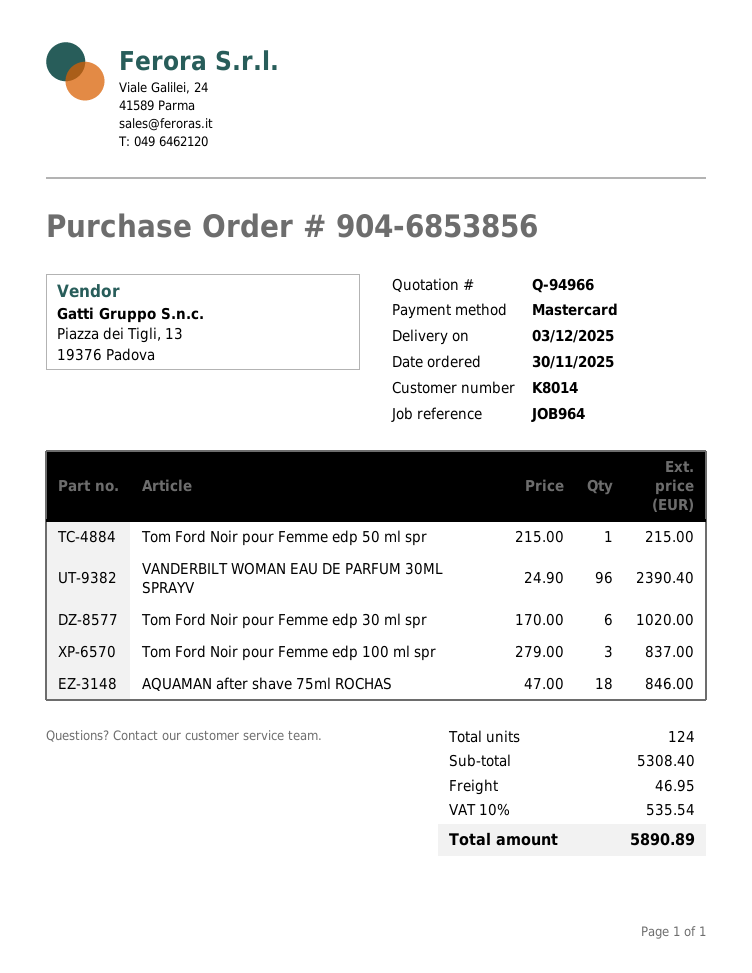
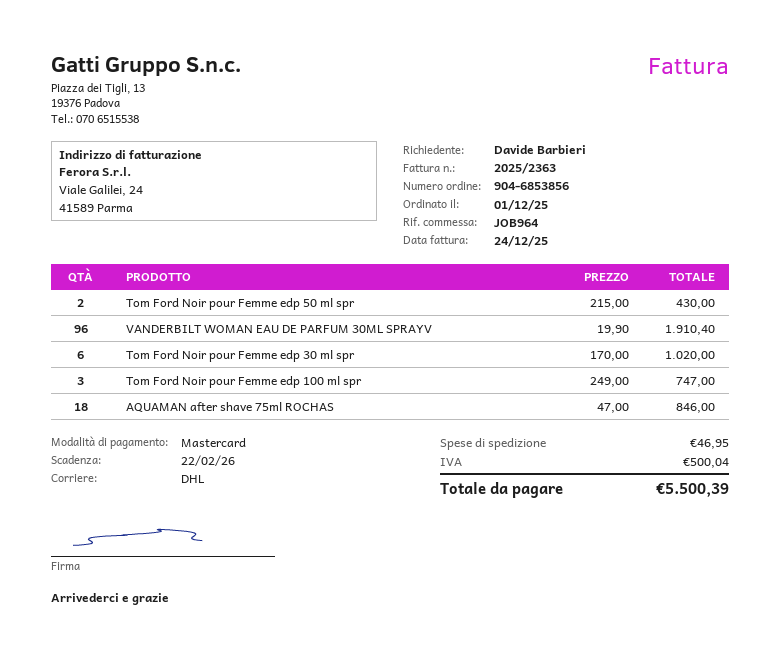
order date: 2025-11-30 -> 2025-12-01
Tom Ford Noir pour Femme edp 50 ml spr: 1 x 215.00 = 215.00 -> 2 x 215.00 = 430.00
VANDERBILT WOMAN EAU DE PARFUM 30ML SPRAYV: 96 x 24.90 = 2390.40 -> 96 x 19.90 = 1910.40
Tom Ford Noir pour Femme edp 100 ml spr: 3 x 279.00 = 837.00 -> 3 x 249.00 = 747.00
tax: 535.54 -> 500.04
total: 5890.89 -> 5500.39

